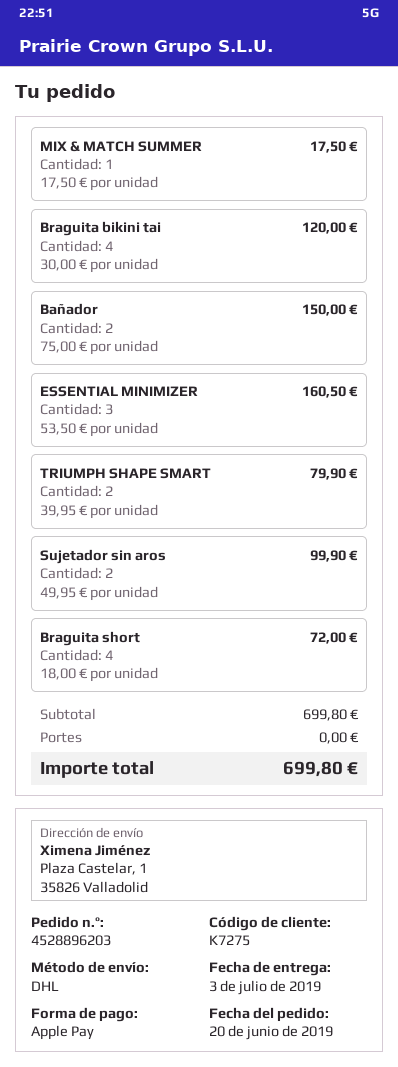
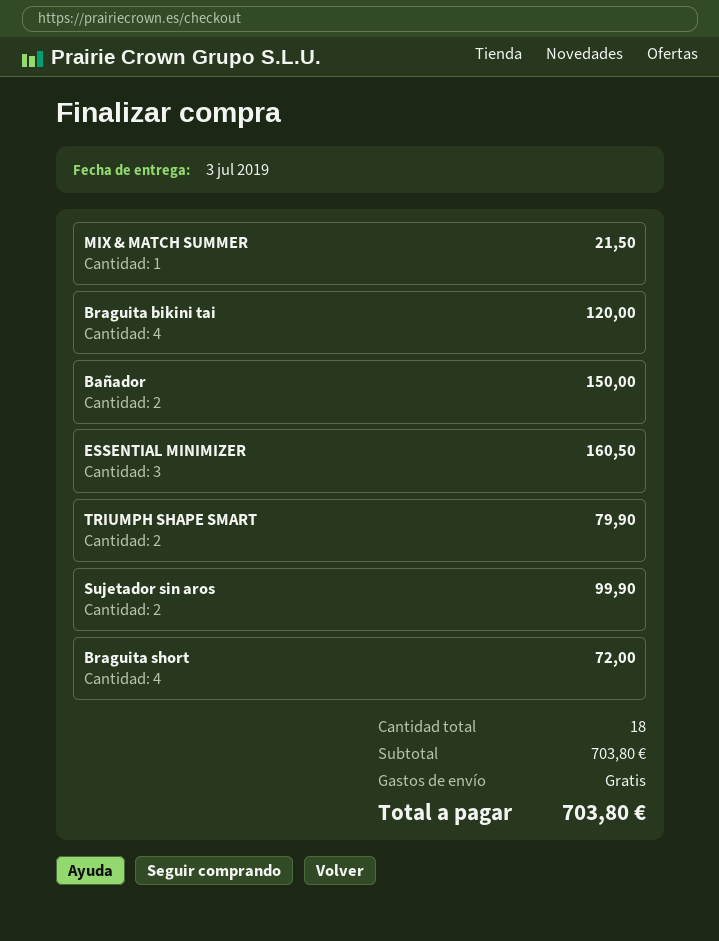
MIX & MATCH SUMMER: 1 for 17.50 -> 1 for 21.50
subtotal: 699.80 -> 703.80
total: 699.80 -> 703.80

